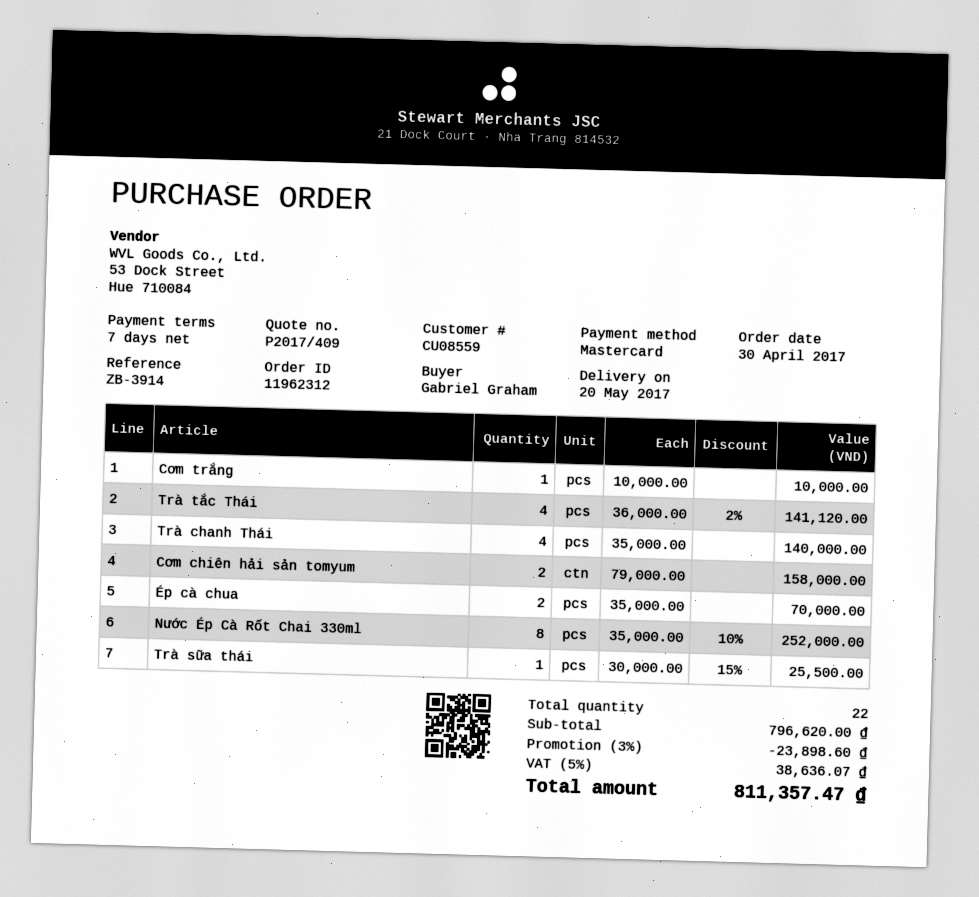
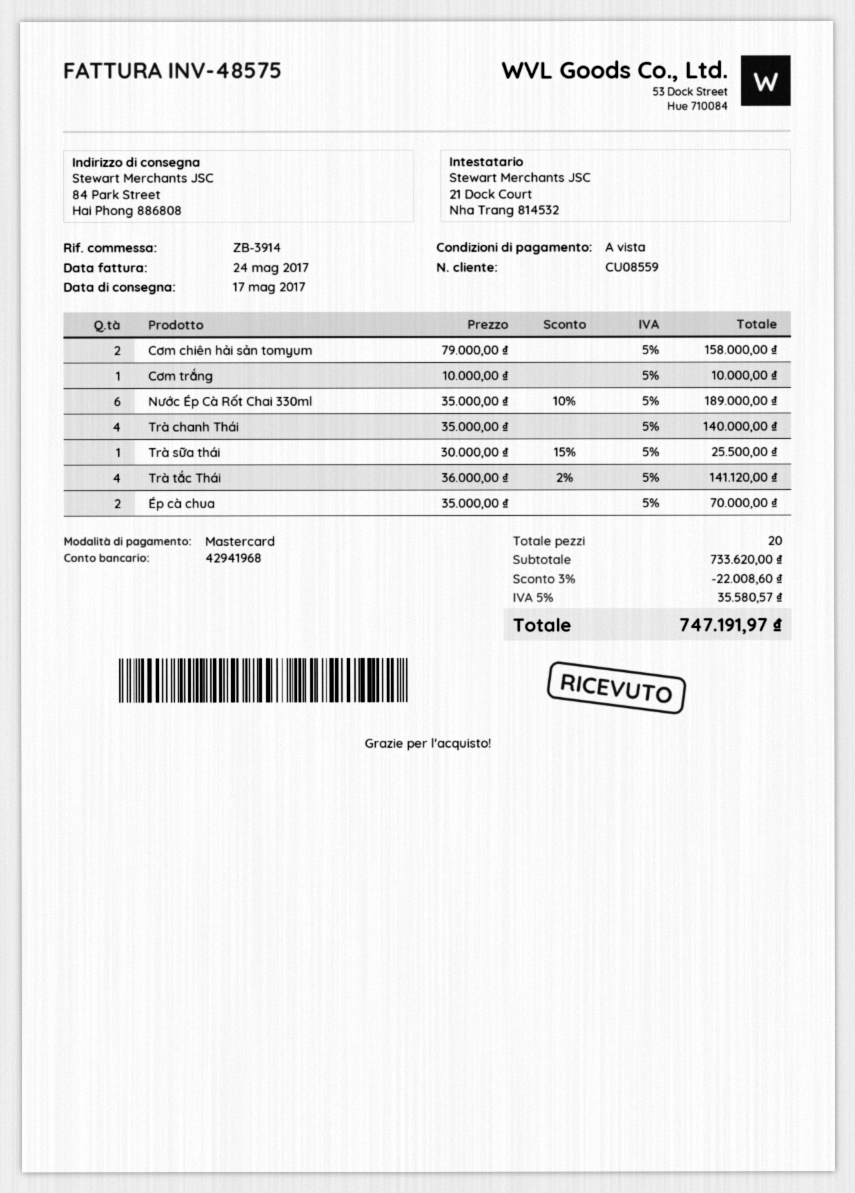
delivery date: 2017-05-20 -> 2017-05-17
payment terms: 7 days -> on receipt
Nước Ép Cà Rốt Chai 330ml: 8 x 35000.00 - 10% = 252000.00 -> 6 x 35000.00 - 10% = 189000.00
total quantity: 22 -> 20
subtotal: 796620.00 -> 733620.00
discount: 3% = 23898.60 -> 3% = 22008.60
tax: 5% = 38636.07 -> 5% = 35580.57
total: 811357.47 -> 747191.97

